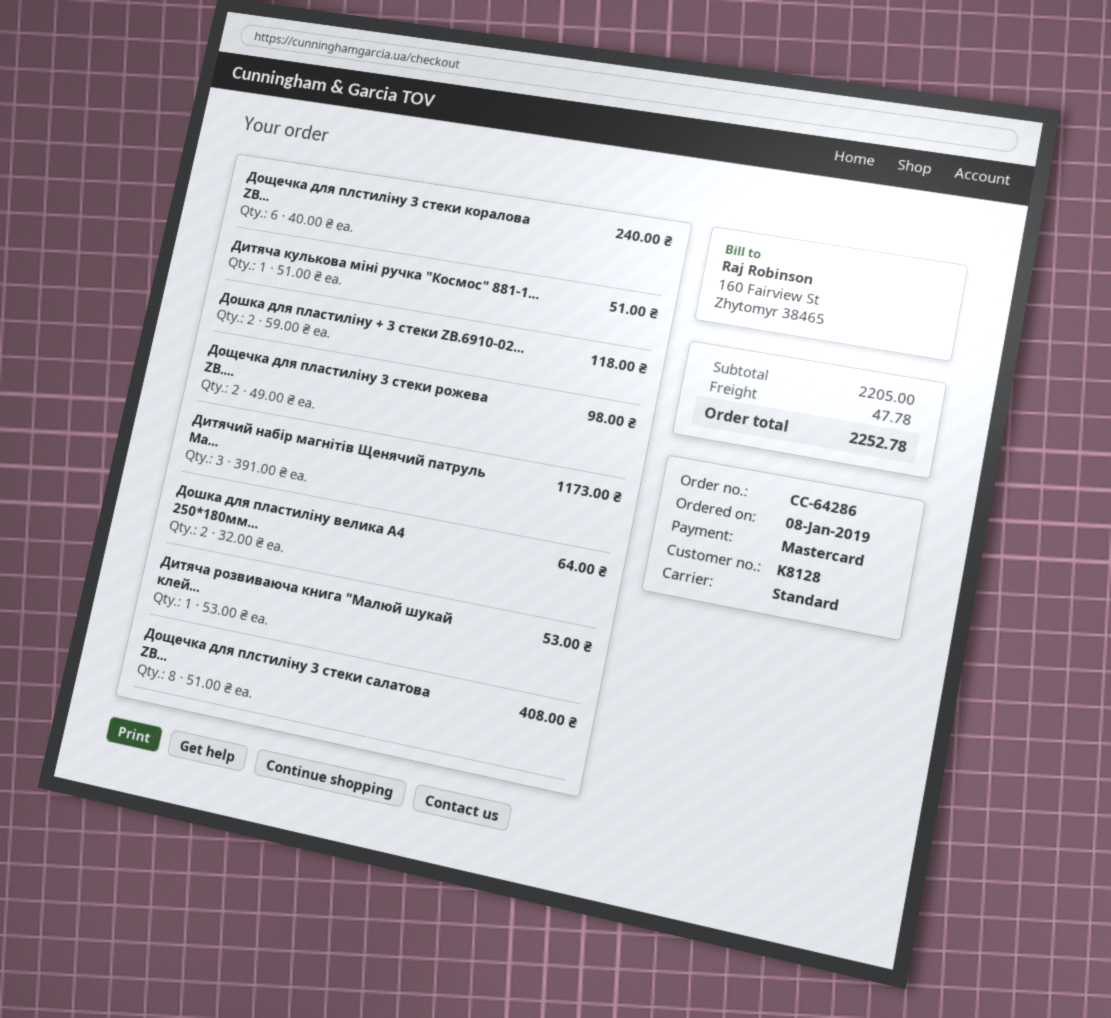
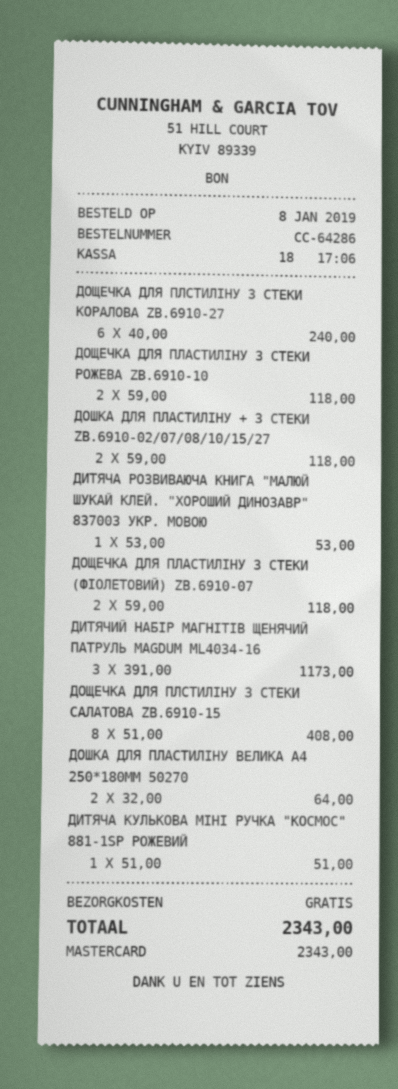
Дощечка для пластиліну 3 стеки рожева ZB....: 2 x 49.00 = 98.00 -> 2 x 59.00 = 118.00
ДОЩЕЧКА ДЛЯ ПЛАСТИЛІНУ 3 СТЕКИ (ФІОЛЕТОВИЙ) ZB.6910-07: none -> 2 x 59.00 = 118.00
shipping: 47.78 -> 0.00
total: 2252.78 -> 2343.00

